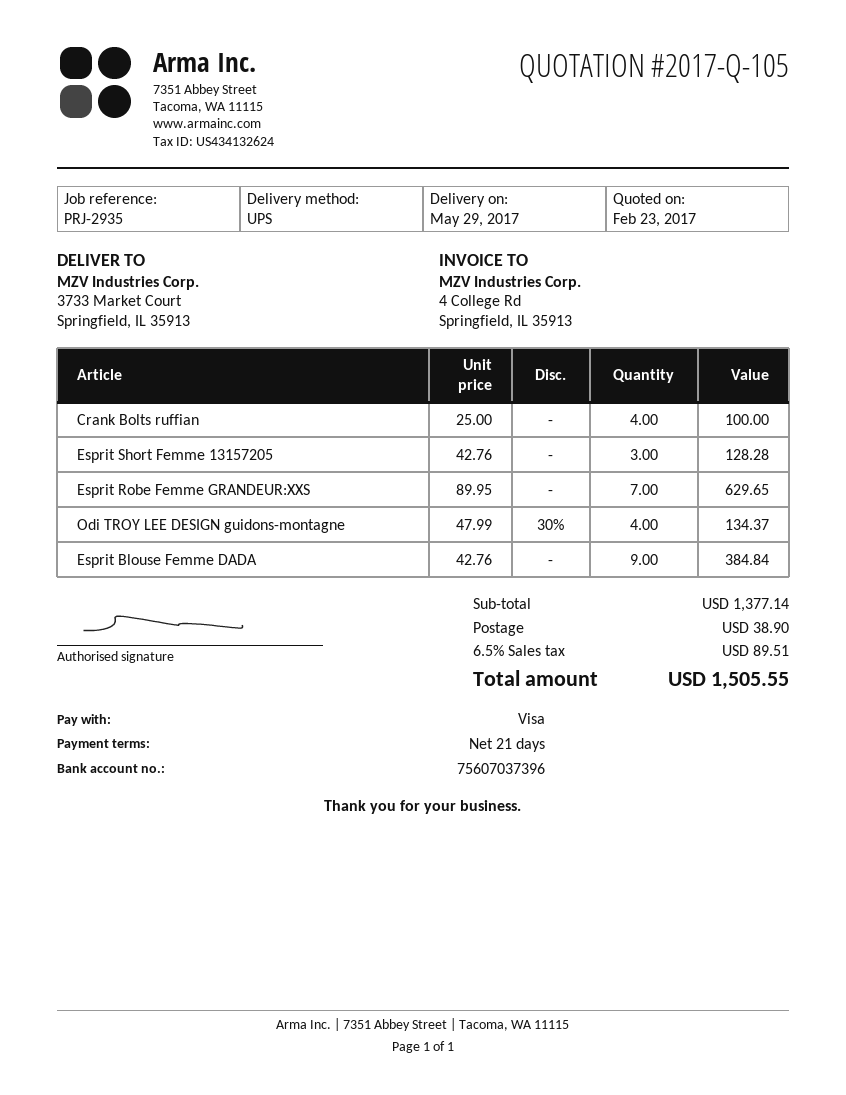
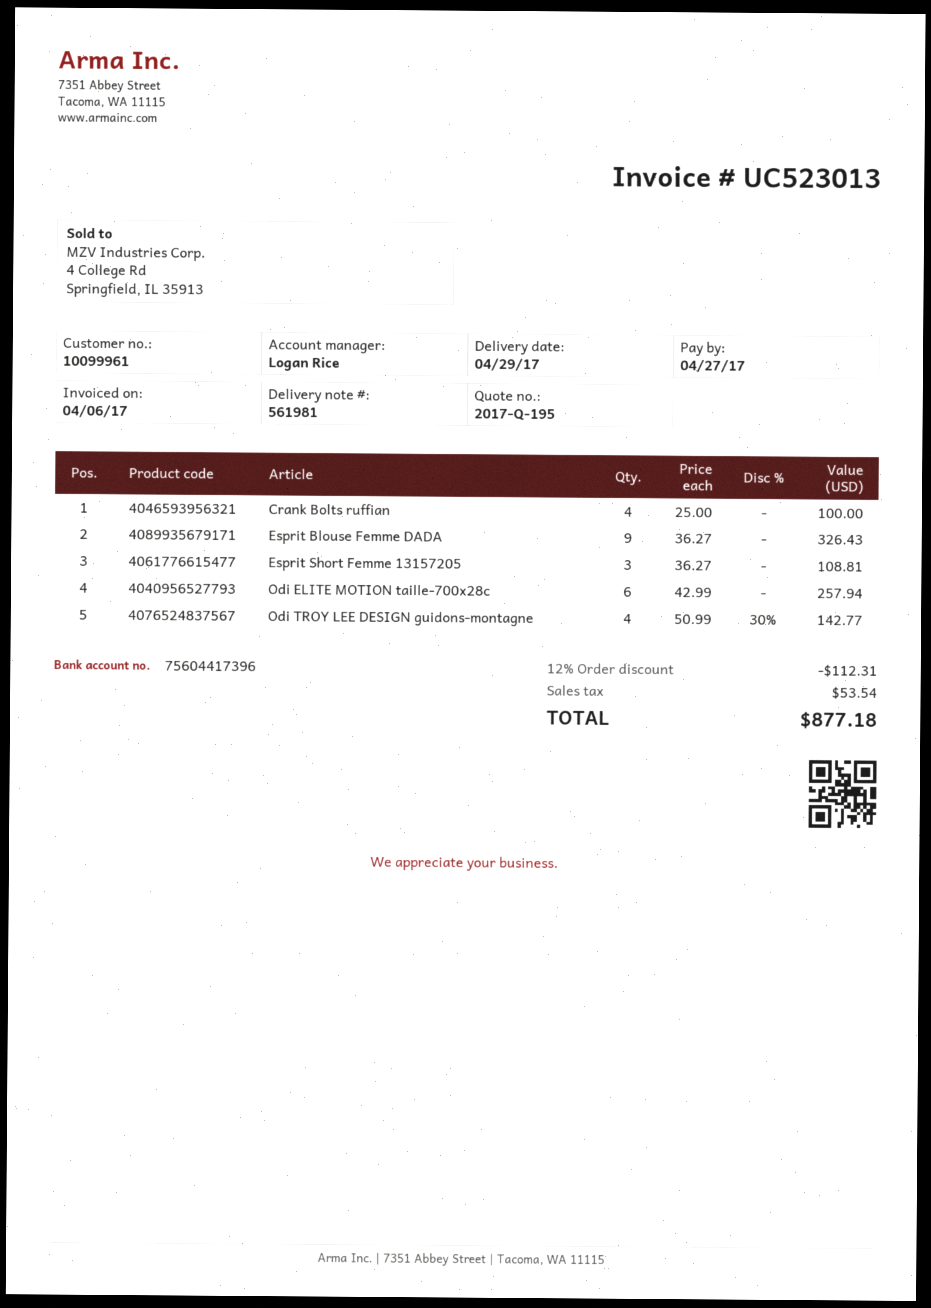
quote number: 2017-Q-105 -> 2017-Q-195
delivery date: 2017-05-29 -> 2017-04-29
bank account: 75607037396 -> 75604417396
Esprit Short Femme 13157205: 3 x 42.76 = 128.28 -> 3 x 36.27 = 108.81
Esprit Robe Femme GRANDEUR:XXS: 7 x 89.95 = 629.65 -> none
Odi TROY LEE DESIGN guidons-montagne: 4 x 47.99 - 30% = 134.37 -> 4 x 50.99 - 30% = 142.77
Esprit Blouse Femme DADA: 9 x 42.76 = 384.84 -> 9 x 36.27 = 326.43
Odi ELITE MOTION taille-700x28c: none -> 6 x 42.99 = 257.94
discount: none -> 12% = 112.31
shipping: 38.90 -> none
tax: 89.51 -> 53.54
total: 1505.55 -> 877.18

